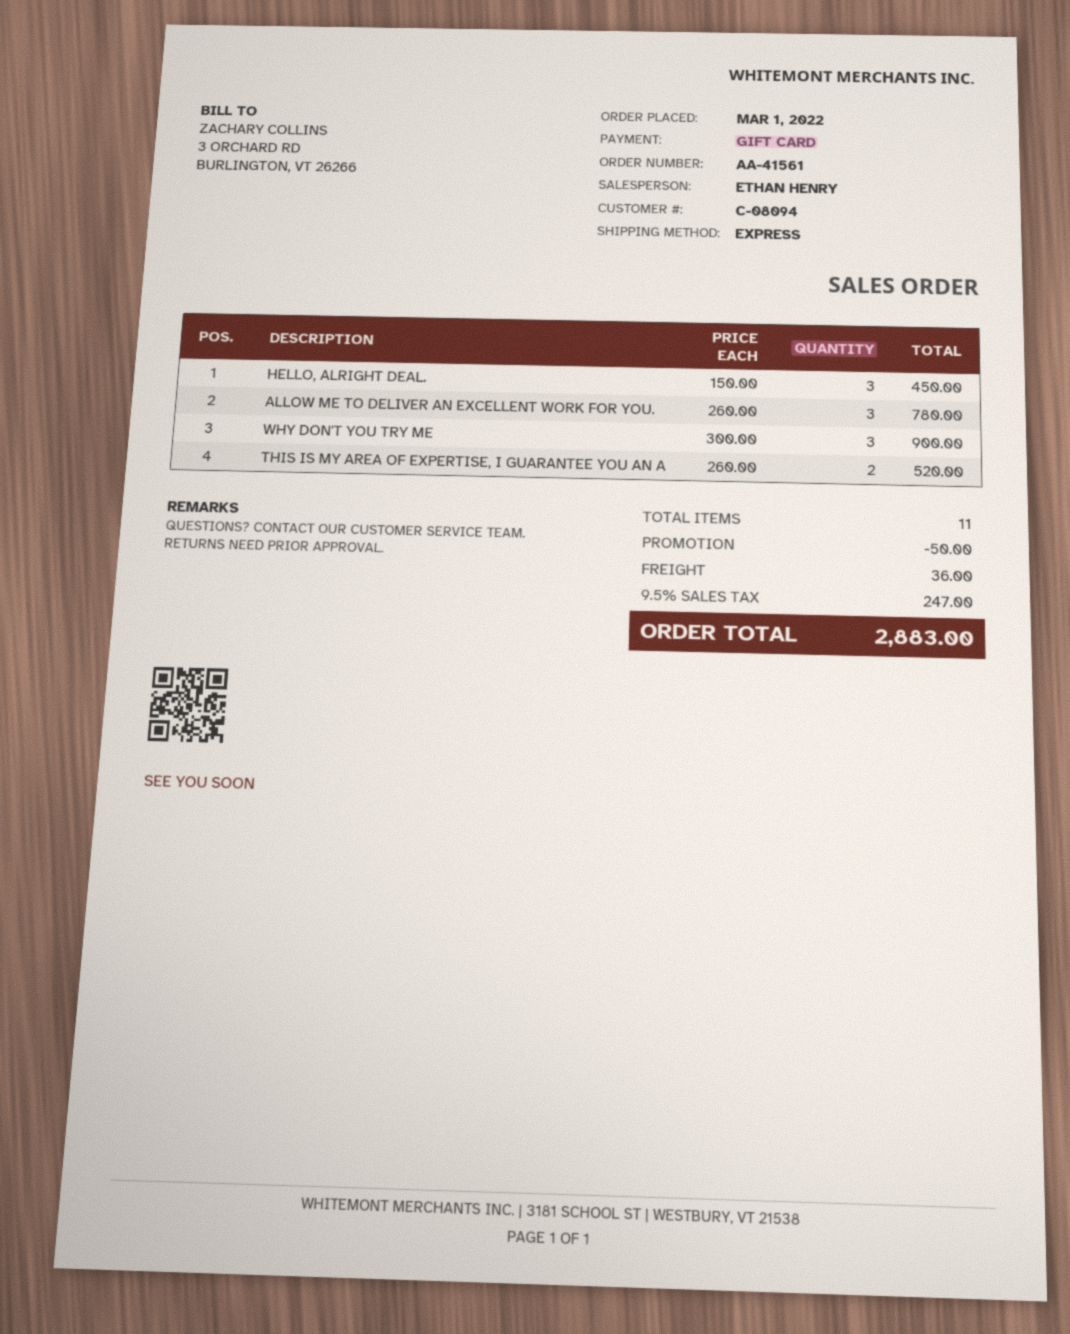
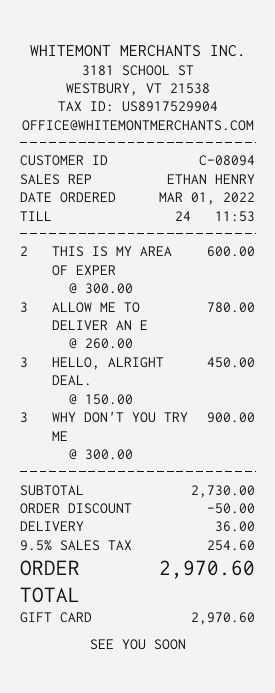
THIS IS MY AREA OF EXPERTISE, I GUARANTEE YOU AN A: 2 x 260.00 = 520.00 -> 2 x 300.00 = 600.00
tax: 9.5% = 247.00 -> 9.5% = 254.60
total: 2883.00 -> 2970.60

